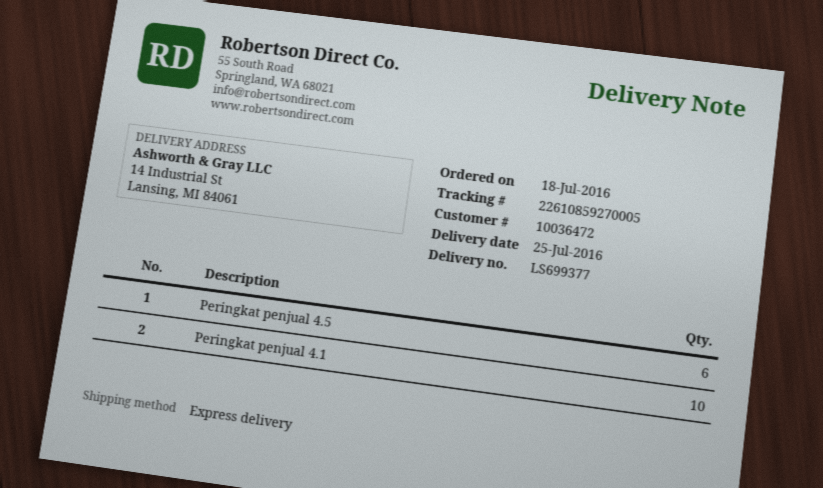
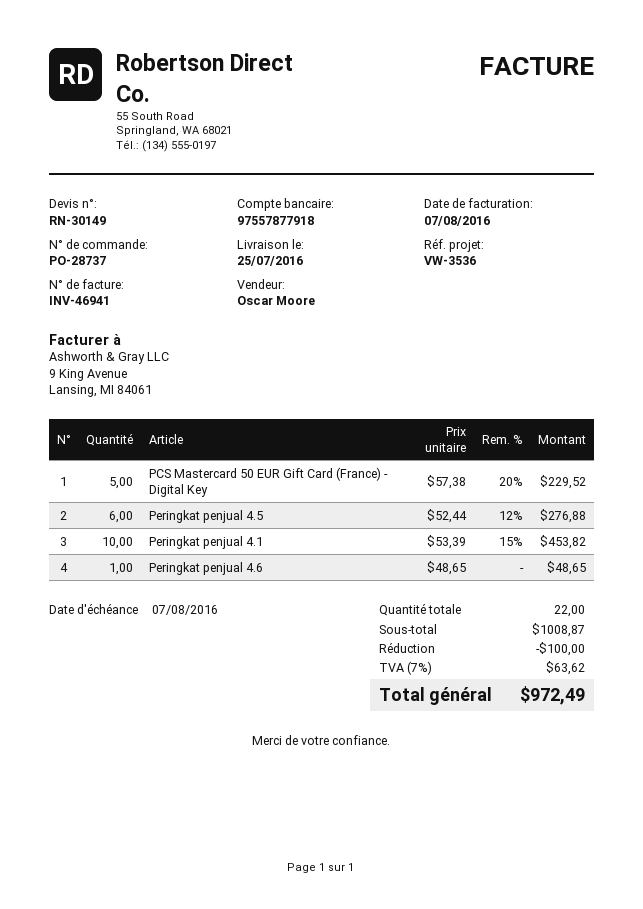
PCS Mastercard 50 EUR Gift Card (France) - Digital Key: none -> 5
Peringkat penjual 4.6: none -> 1

